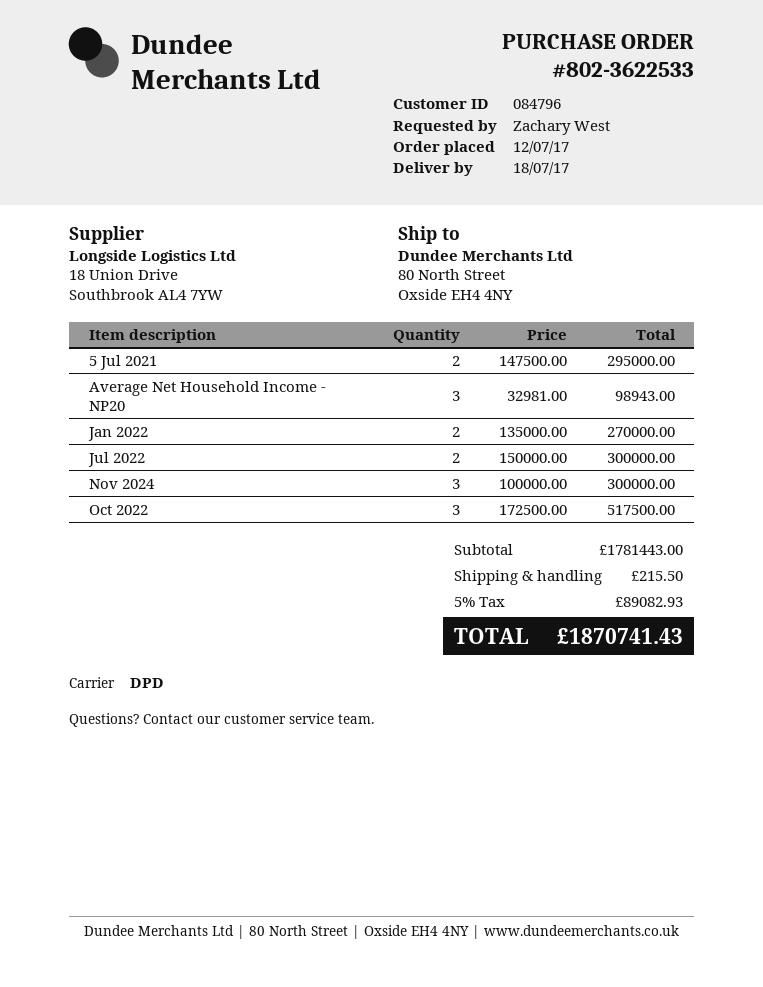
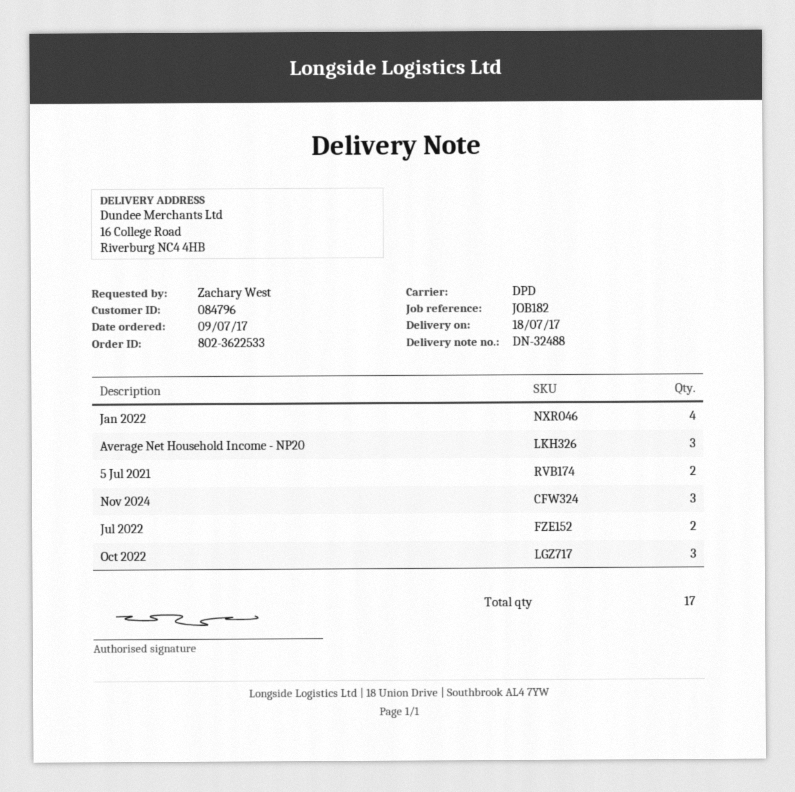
order date: 2017-07-12 -> 2017-07-09
ship to: 80 North Street, Oxside EH4 4NY -> 16 College Road, Riverburg NC4 4HB
Jan 2022: 2 -> 4

